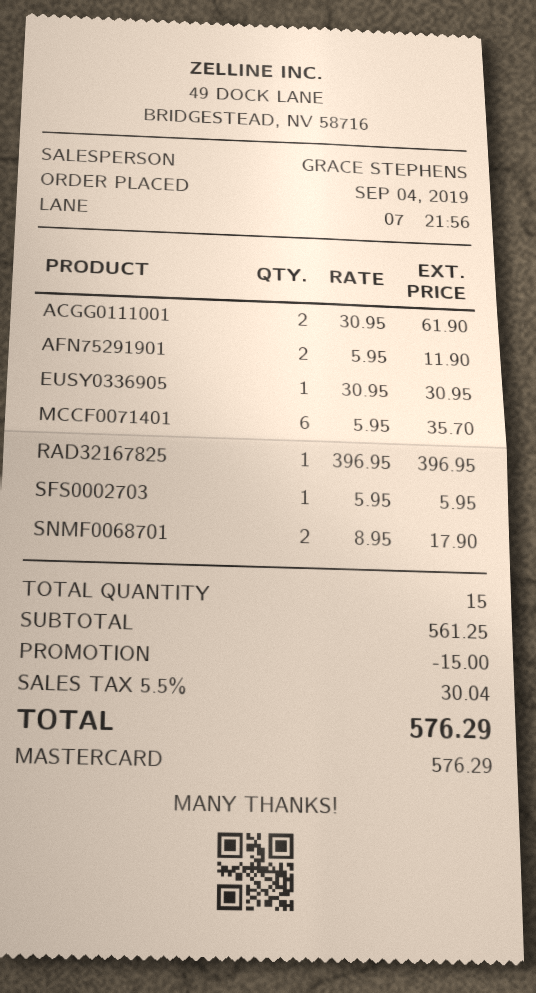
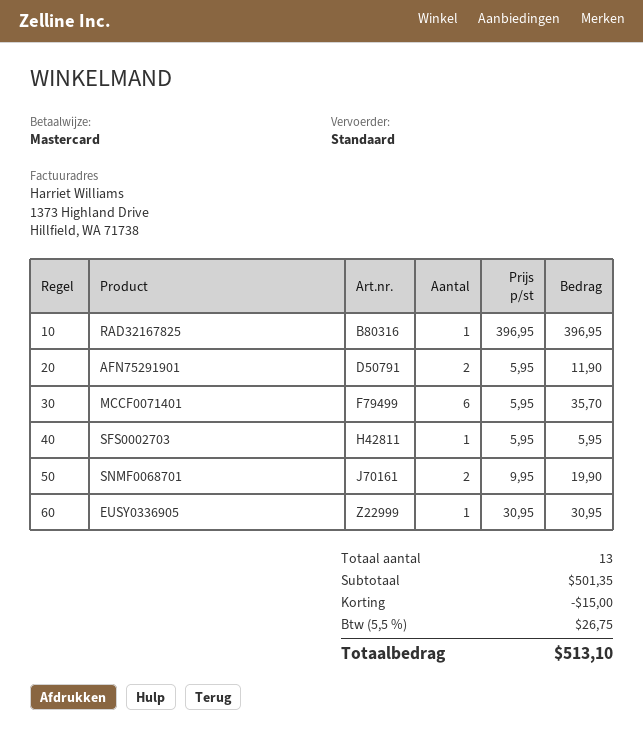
ACGG0111001: 2 x 30.95 = 61.90 -> none
SNMF0068701: 2 x 8.95 = 17.90 -> 2 x 9.95 = 19.90
total quantity: 15 -> 13
subtotal: 561.25 -> 501.35
tax: 5.5% = 30.04 -> 5.5% = 26.75
total: 576.29 -> 513.10

